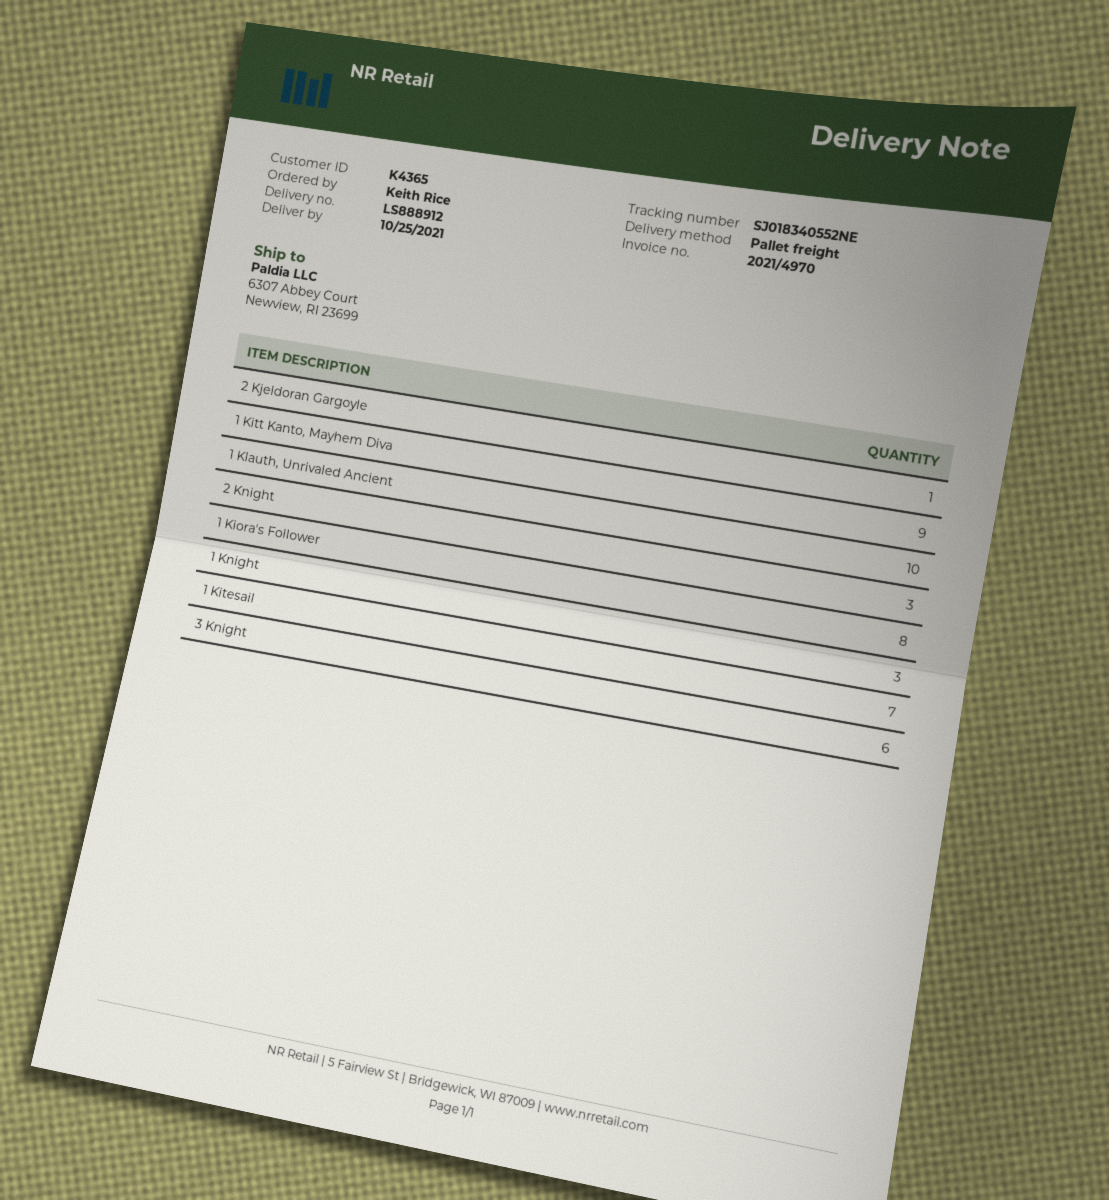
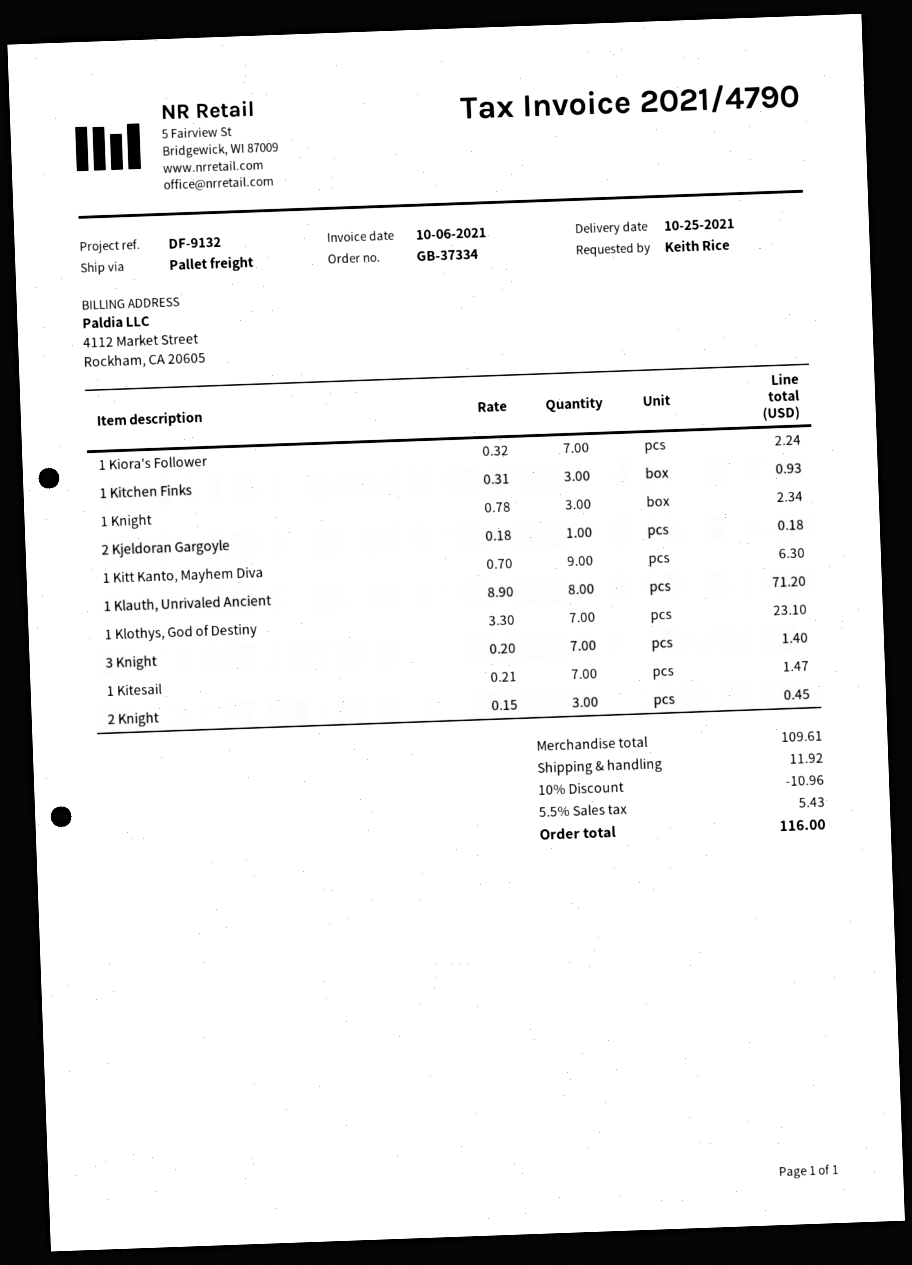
invoice number: 2021/4970 -> 2021/4790
1 Klauth, Unrivaled Ancient: 10 -> 8
1 Kiora's Follower: 8 -> 7
3 Knight: 6 -> 7
1 Kitchen Finks: none -> 3
1 Klothys, God of Destiny: none -> 7

